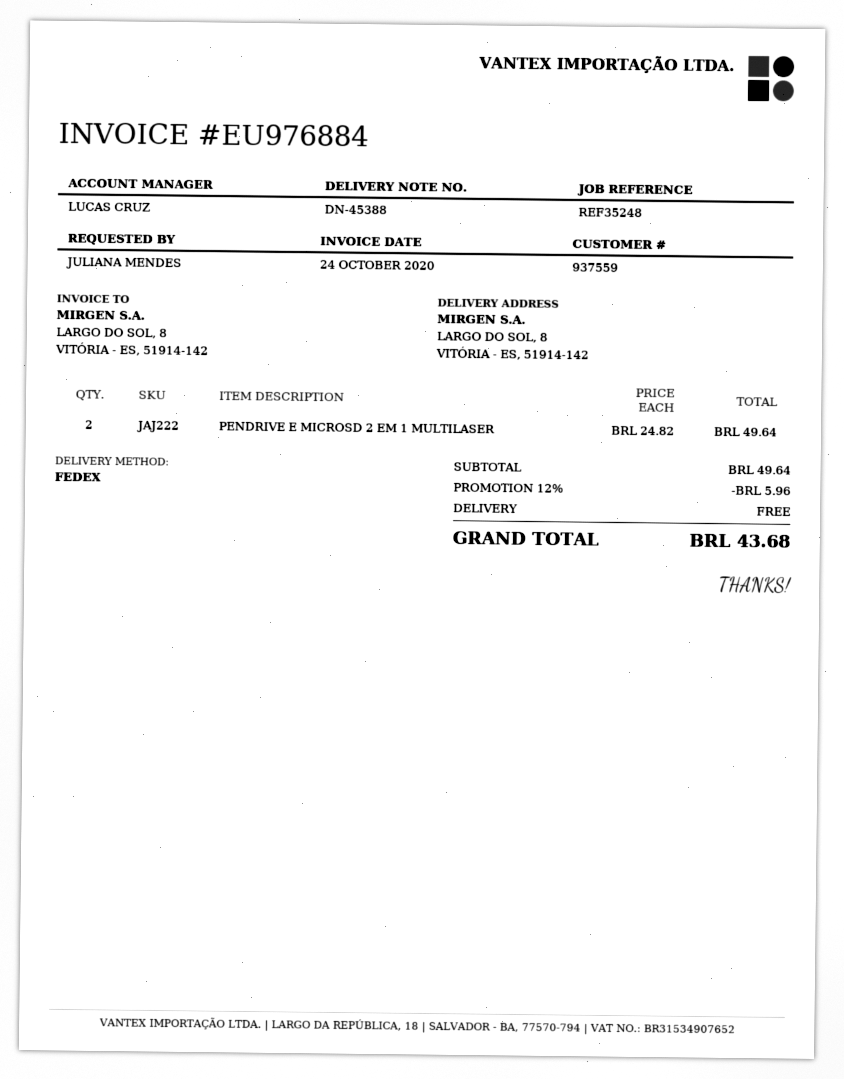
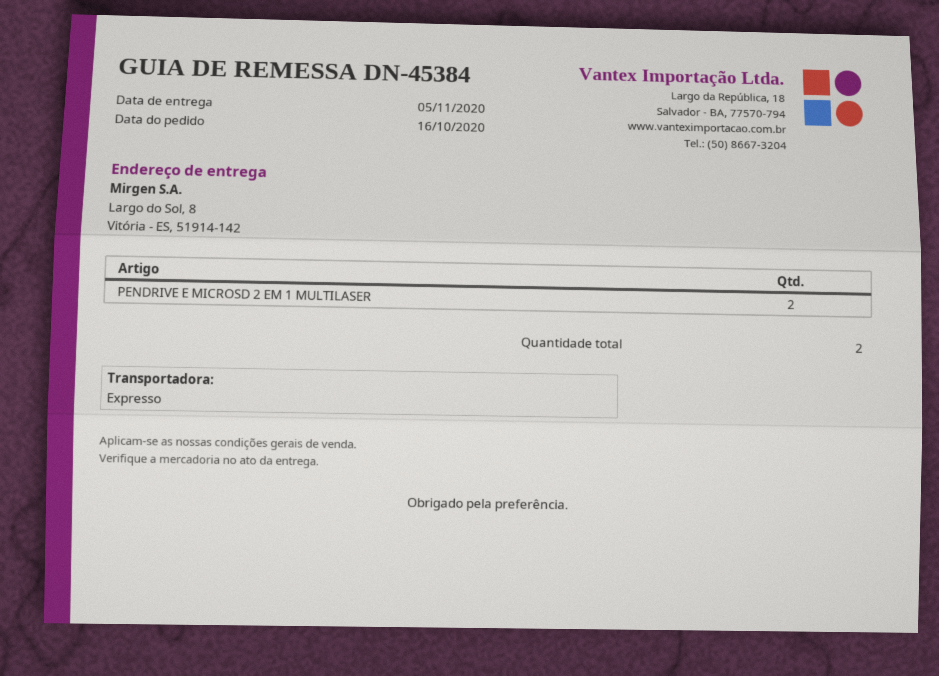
delivery note number: DN-45388 -> DN-45384
shipping method: FedEx -> express

